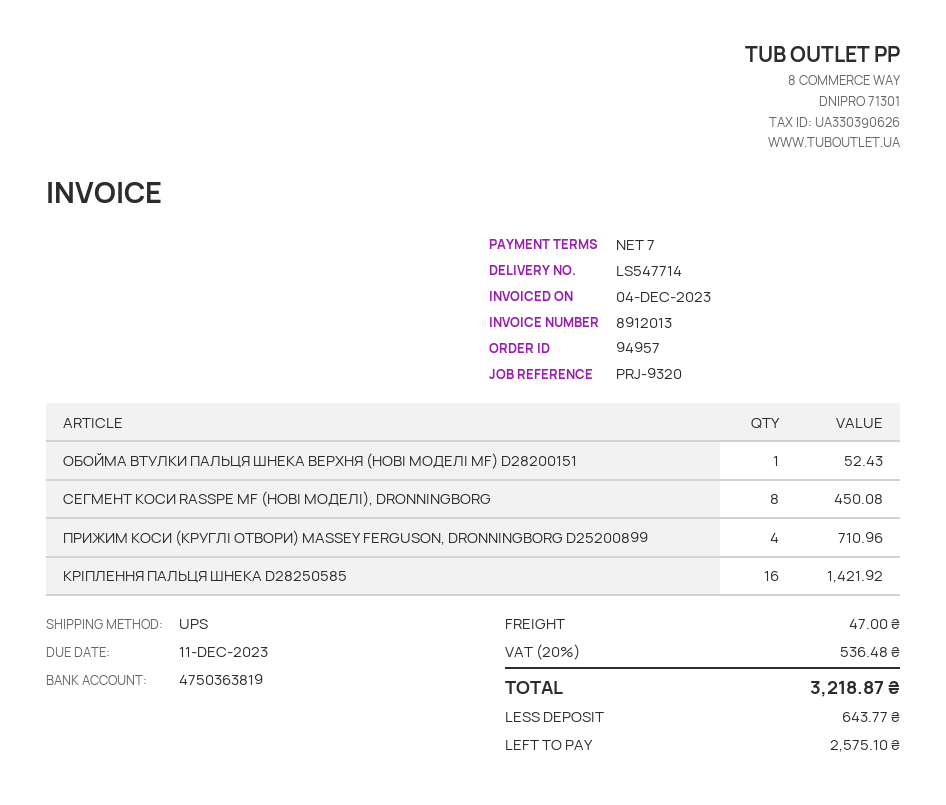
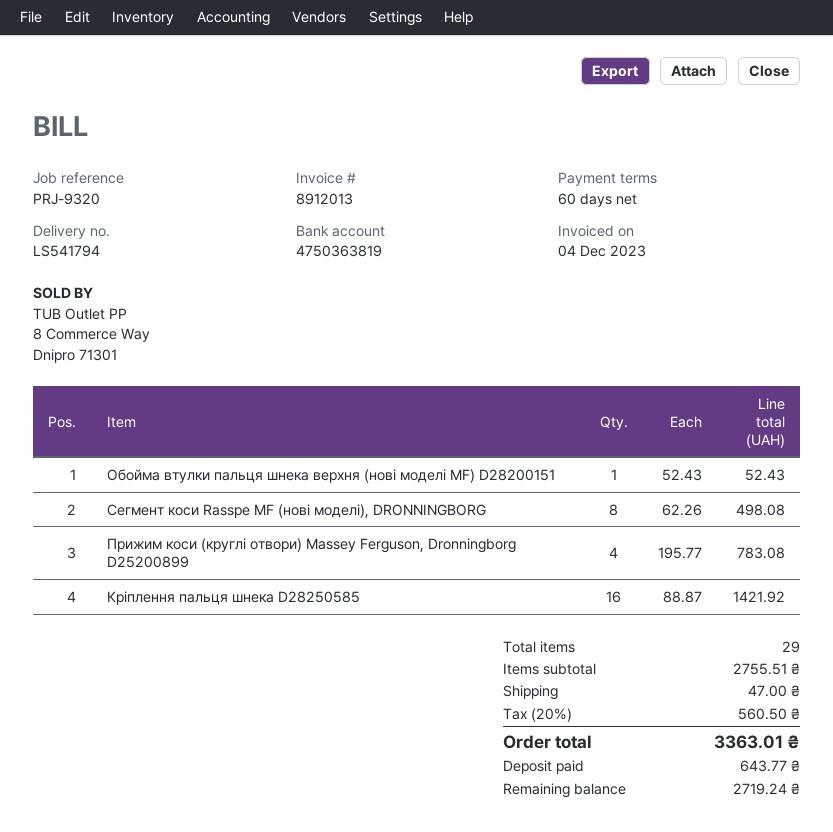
delivery note number: LS547714 -> LS541794
payment terms: 7 days -> 60 days
СЕГМЕНТ КОСИ RASSPE MF (НОВІ МОДЕЛІ), DRONNINGBORG: 8 for 450.08 -> 8 for 498.08
ПРИЖИМ КОСИ (КРУГЛІ ОТВОРИ) MASSEY FERGUSON, DRONNINGBORG D25200899: 4 for 710.96 -> 4 for 783.08
tax: 20% = 536.48 -> 20% = 560.50
total: 3218.87 -> 3363.01
balance: 2575.10 -> 2719.24

